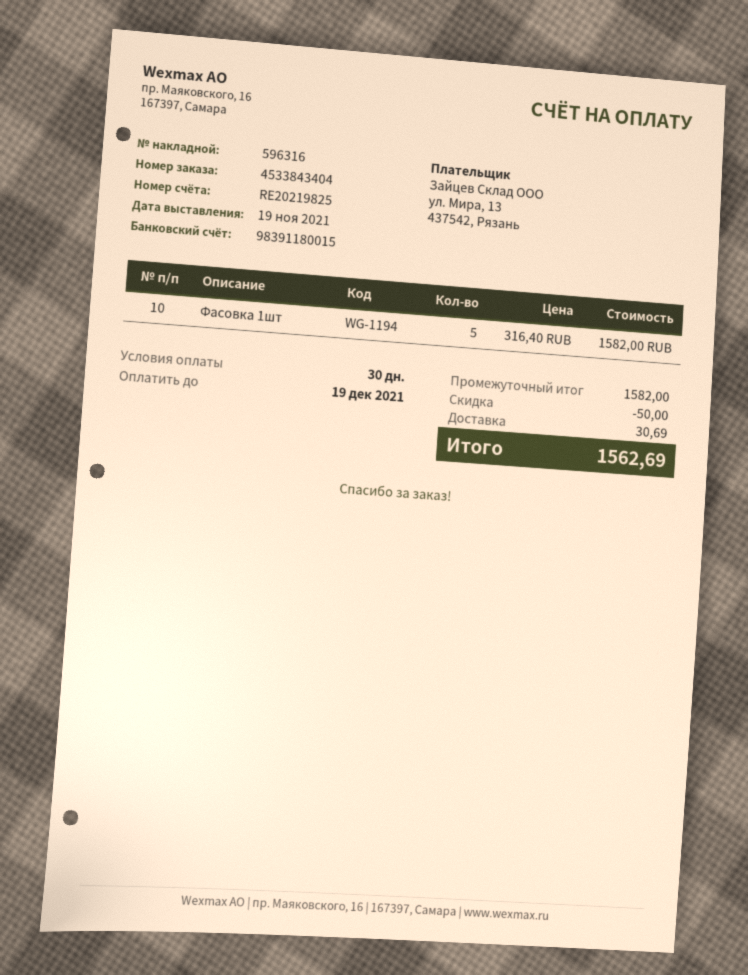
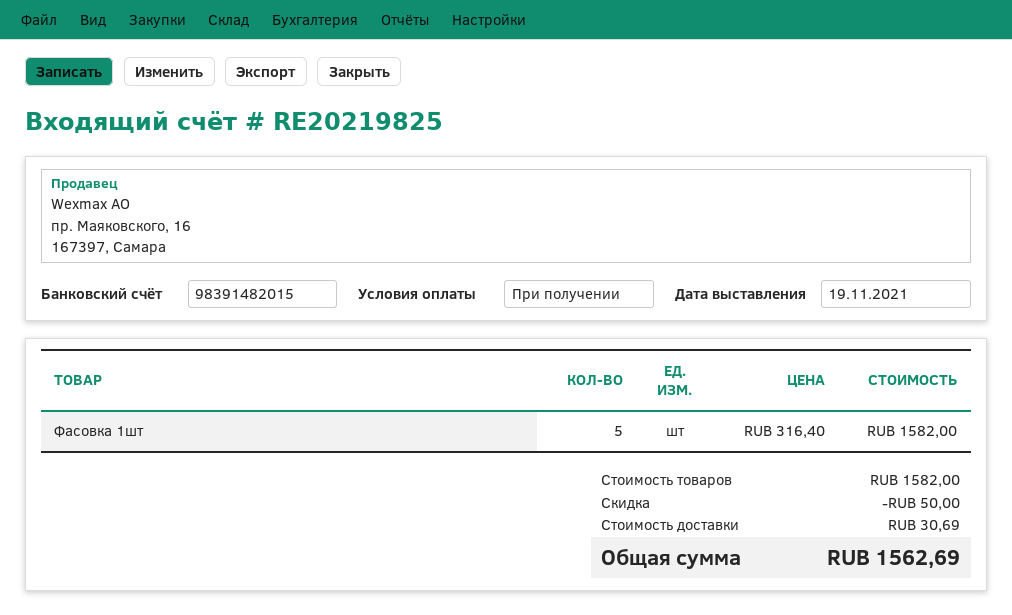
payment terms: 30 days -> on receipt
bank account: 98391180015 -> 98391482015

